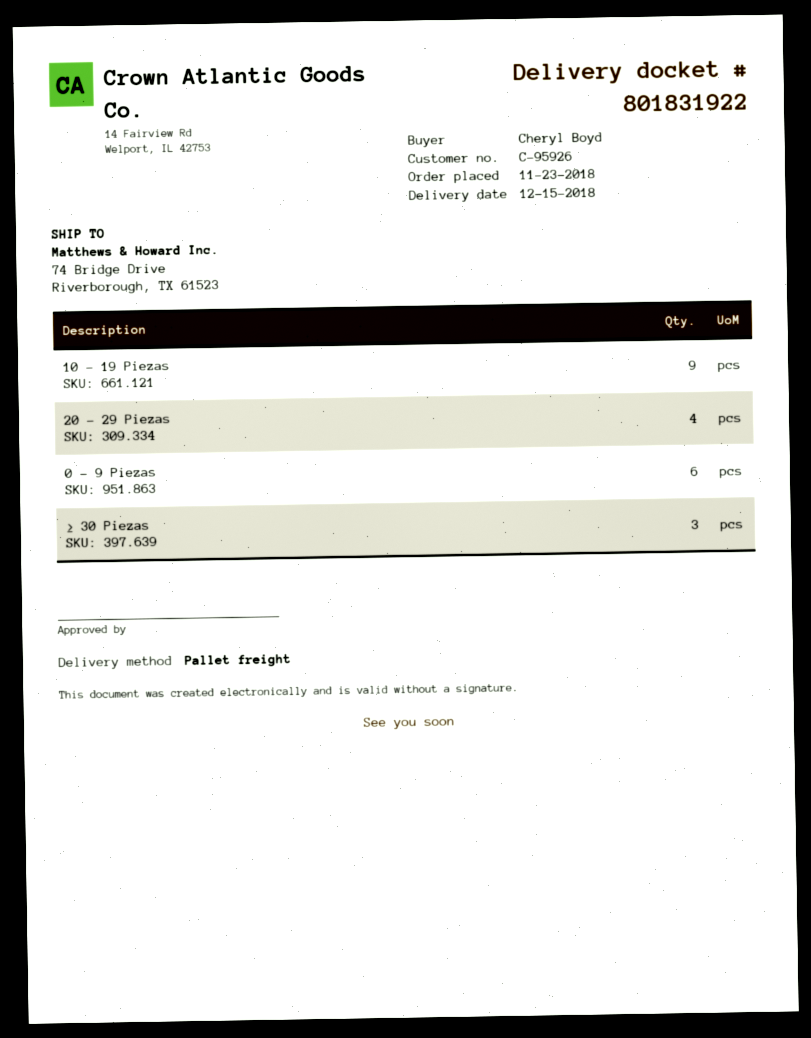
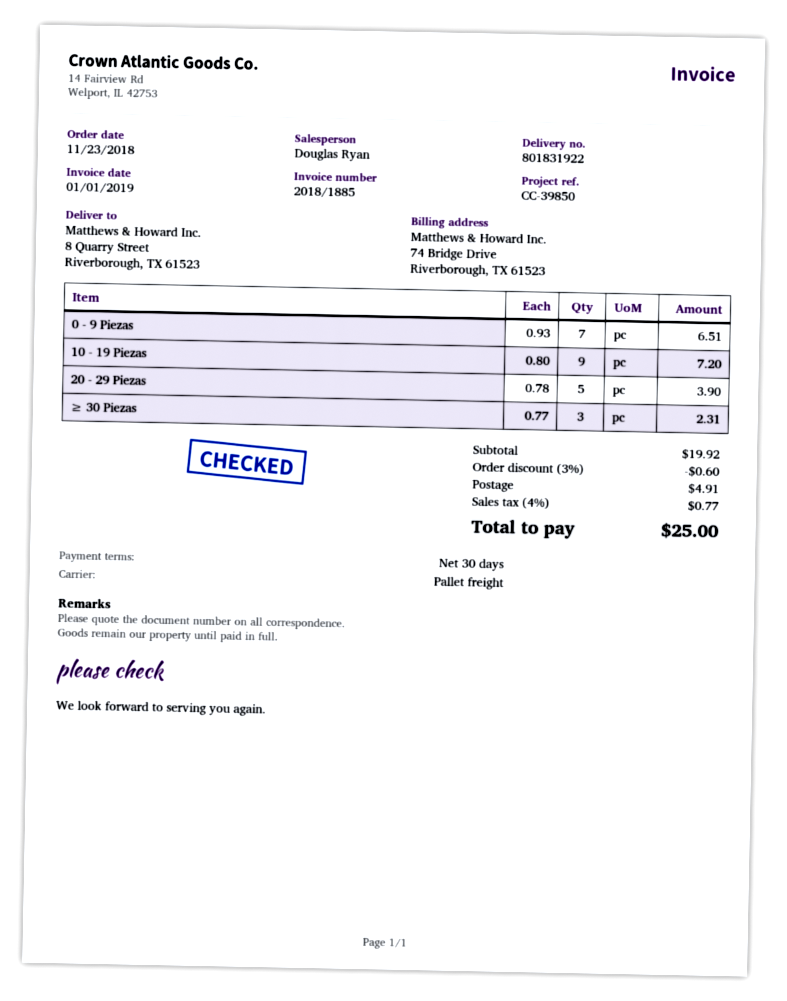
ship to: 74 Bridge Drive, Riverborough, TX 61523 -> 8 Quarry Street, Riverborough, TX 61523
20 - 29 Piezas: 4 -> 5
0 - 9 Piezas: 6 -> 7

